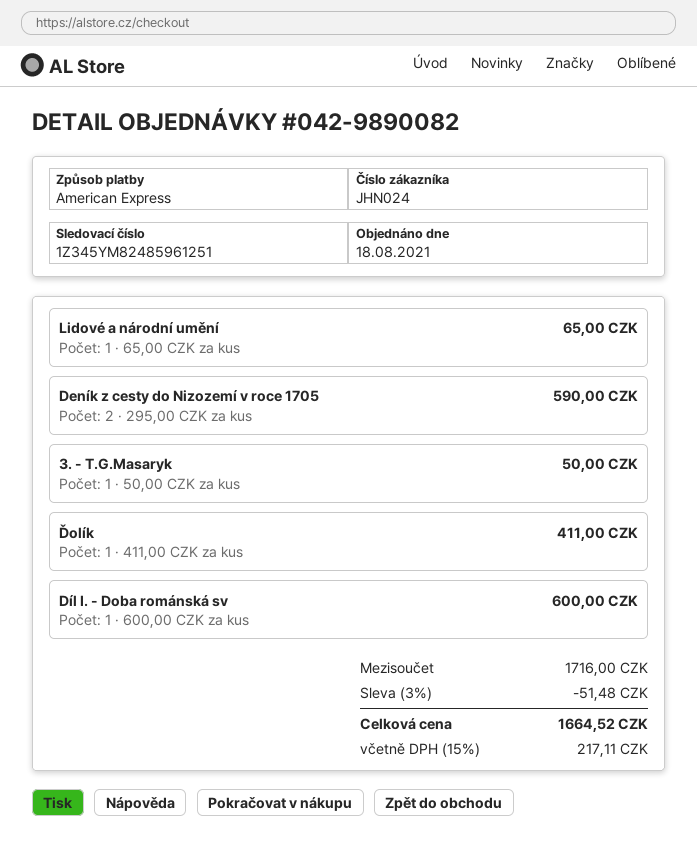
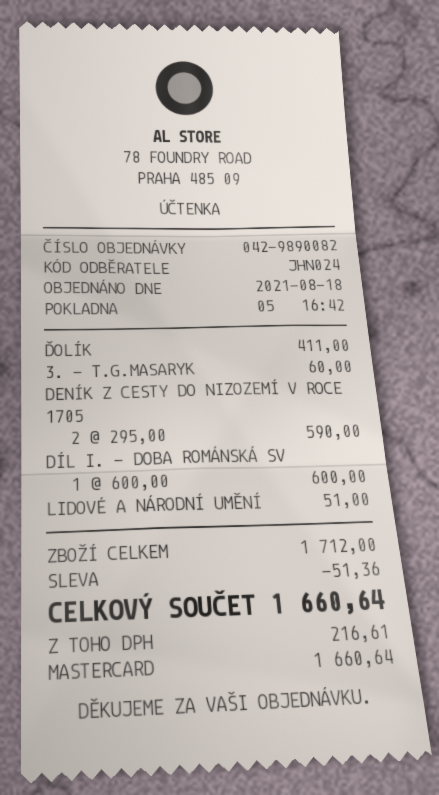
payment method: American Express -> Mastercard
Lidové a národní umění: 1 x 65.00 = 65.00 -> 1 x 51.00 = 51.00
3. - T.G.Masaryk: 1 x 50.00 = 50.00 -> 1 x 60.00 = 60.00
subtotal: 1716.00 -> 1712.00
discount: 51.48 -> 51.36
tax: 217.11 -> 216.61
total: 1664.52 -> 1660.64

